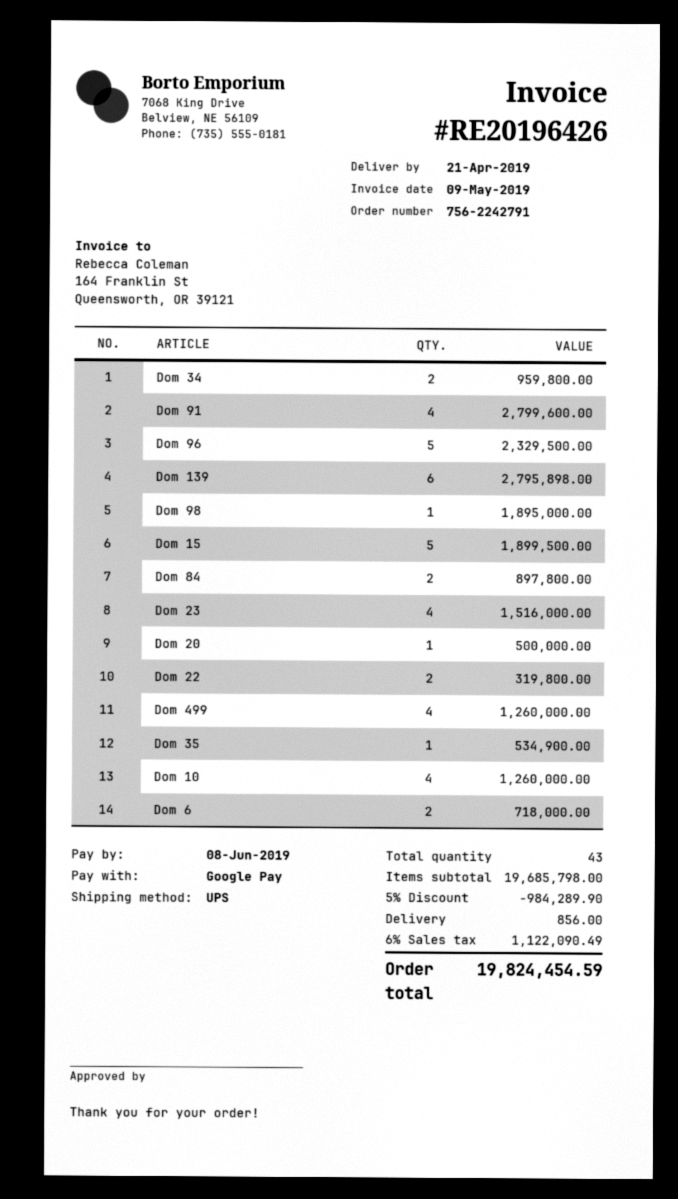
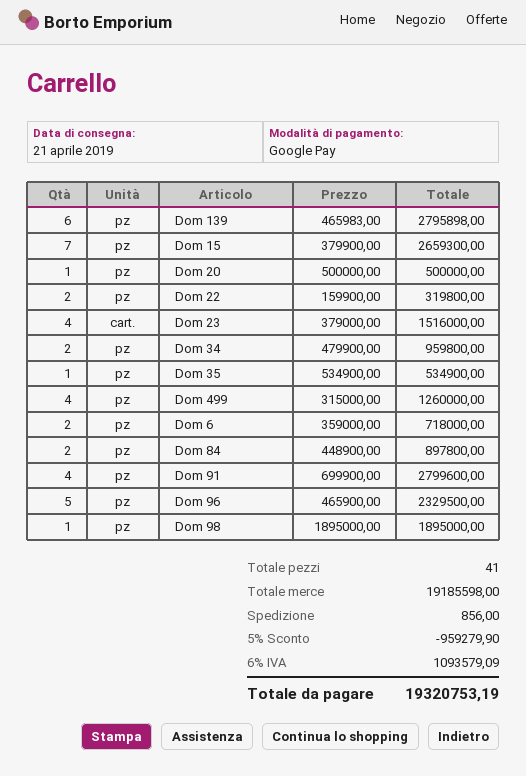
Dom 15: 5 for 1899500.00 -> 7 for 2659300.00
Dom 10: 4 for 1260000.00 -> none
total quantity: 43 -> 41
subtotal: 19685798.00 -> 19185598.00
discount: 5% = 984289.90 -> 5% = 959279.90
tax: 6% = 1122090.49 -> 6% = 1093579.09
total: 19824454.59 -> 19320753.19

